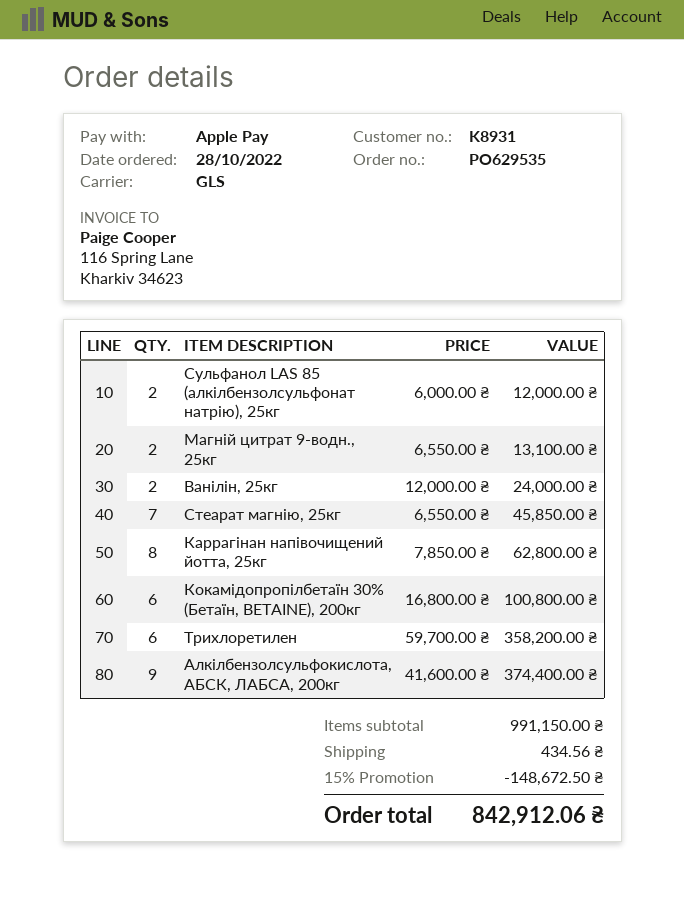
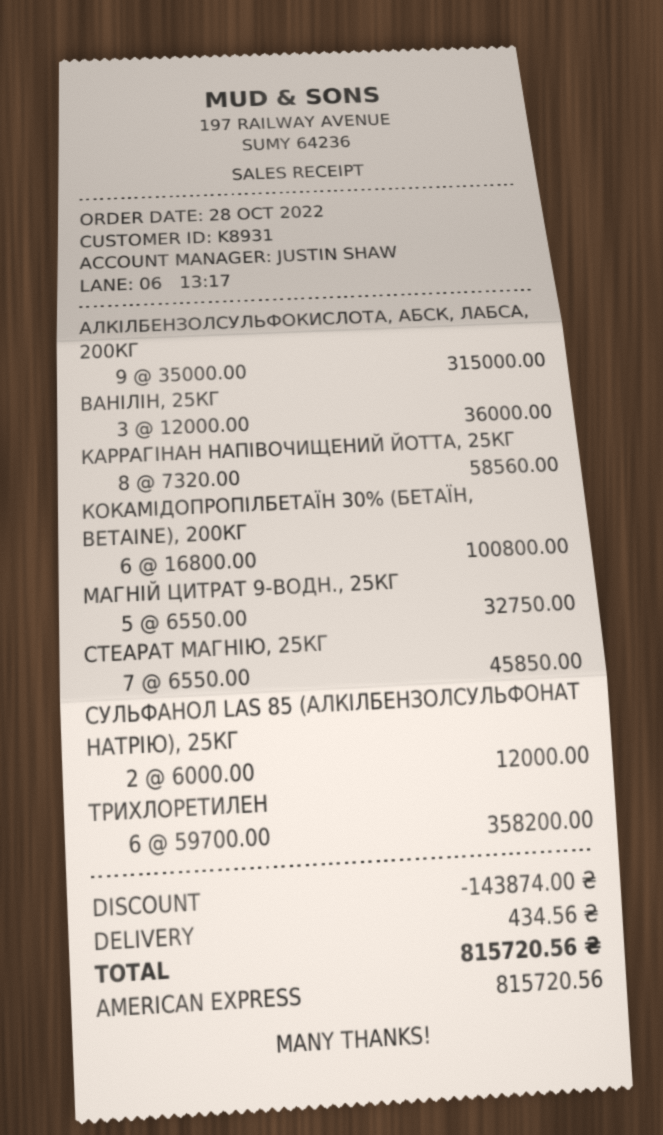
payment method: Apple Pay -> American Express
Магній цитрат 9-водн., 25кг: 2 x 6550.00 = 13100.00 -> 5 x 6550.00 = 32750.00
Ванілін, 25кг: 2 x 12000.00 = 24000.00 -> 3 x 12000.00 = 36000.00
Каррагінан напівочищений йотта, 25кг: 8 x 7850.00 = 62800.00 -> 8 x 7320.00 = 58560.00
Алкілбензолсульфокислота, АБСК, ЛАБСА, 200кг: 9 x 41600.00 = 374400.00 -> 9 x 35000.00 = 315000.00
discount: 148672.50 -> 143874.00
total: 842912.06 -> 815720.56

